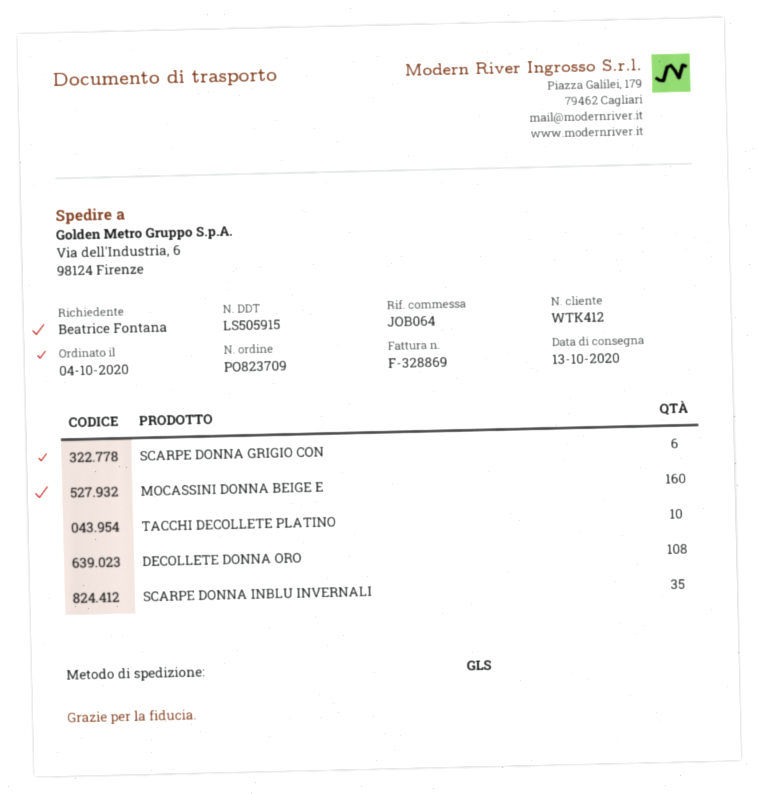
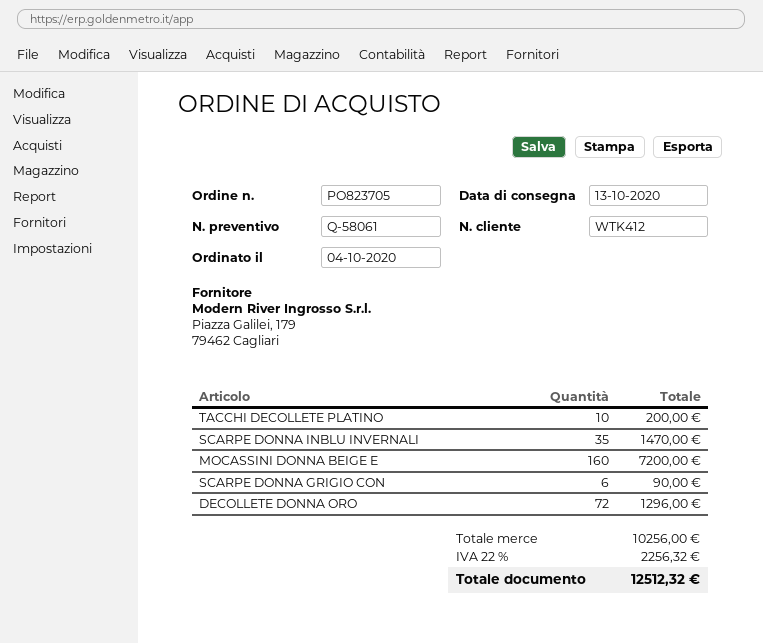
order number: PO823709 -> PO823705
DECOLLETE DONNA ORO: 108 -> 72

